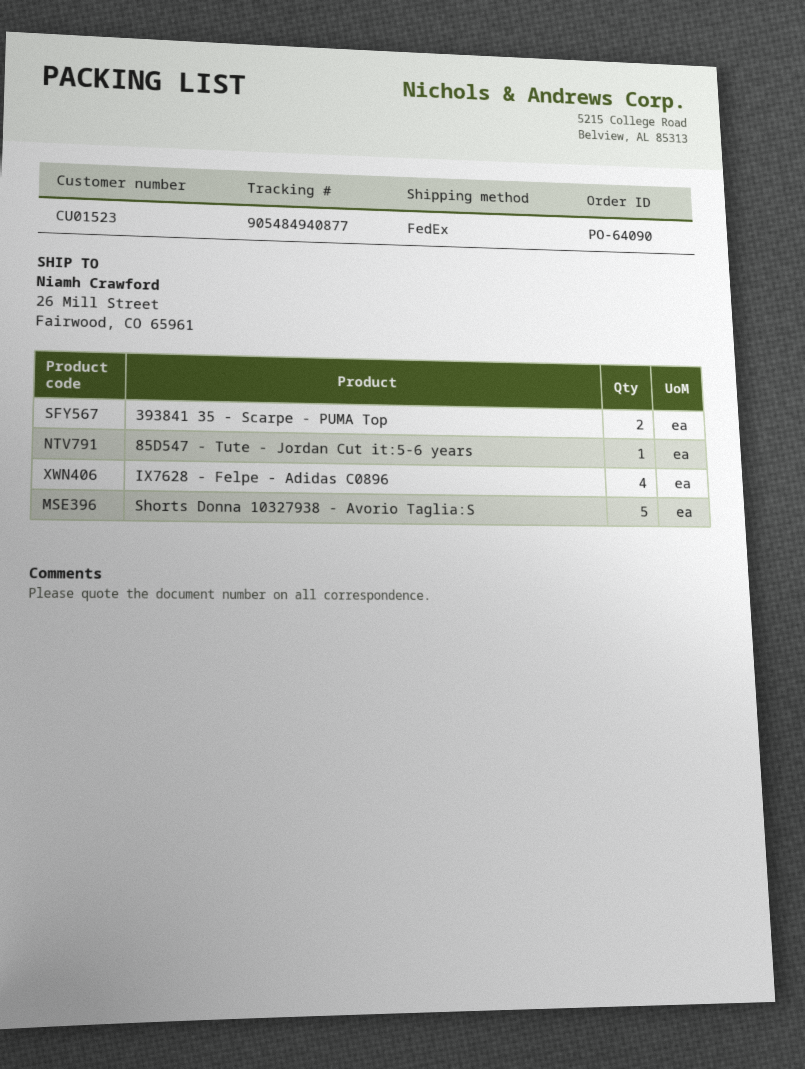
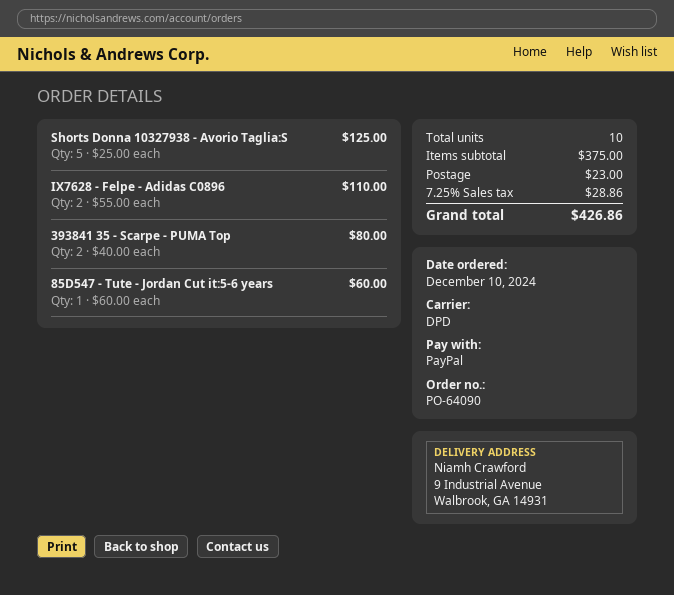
shipping method: FedEx -> DPD
ship to: 26 Mill Street, Fairwood, CO 65961 -> 9 Industrial Avenue, Walbrook, GA 14931
IX7628 - Felpe - Adidas C0896: 4 -> 2

